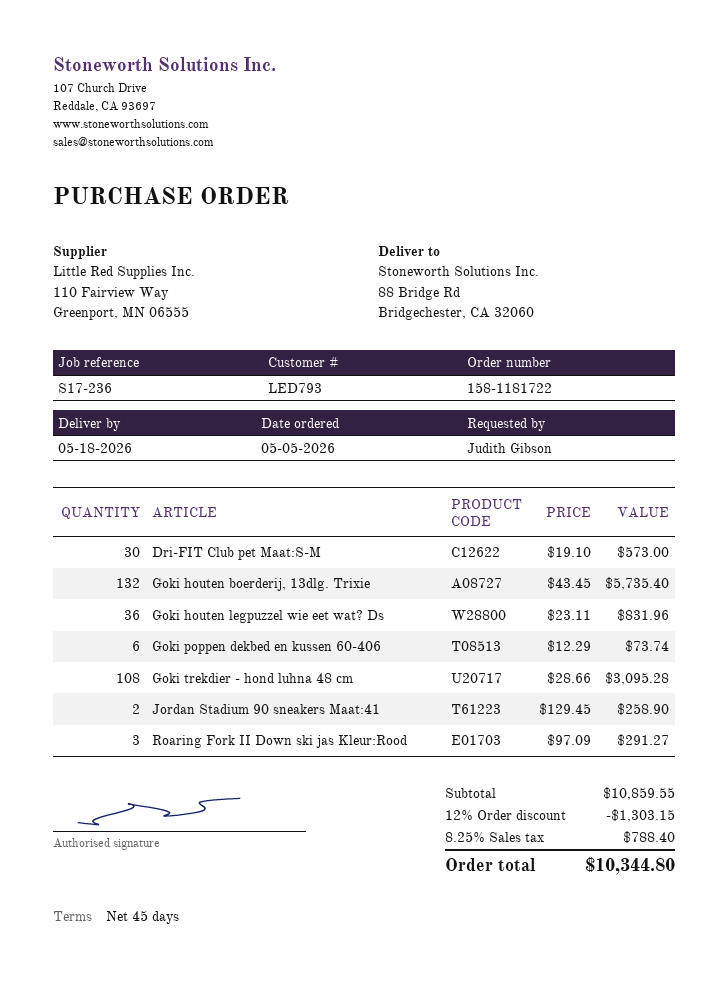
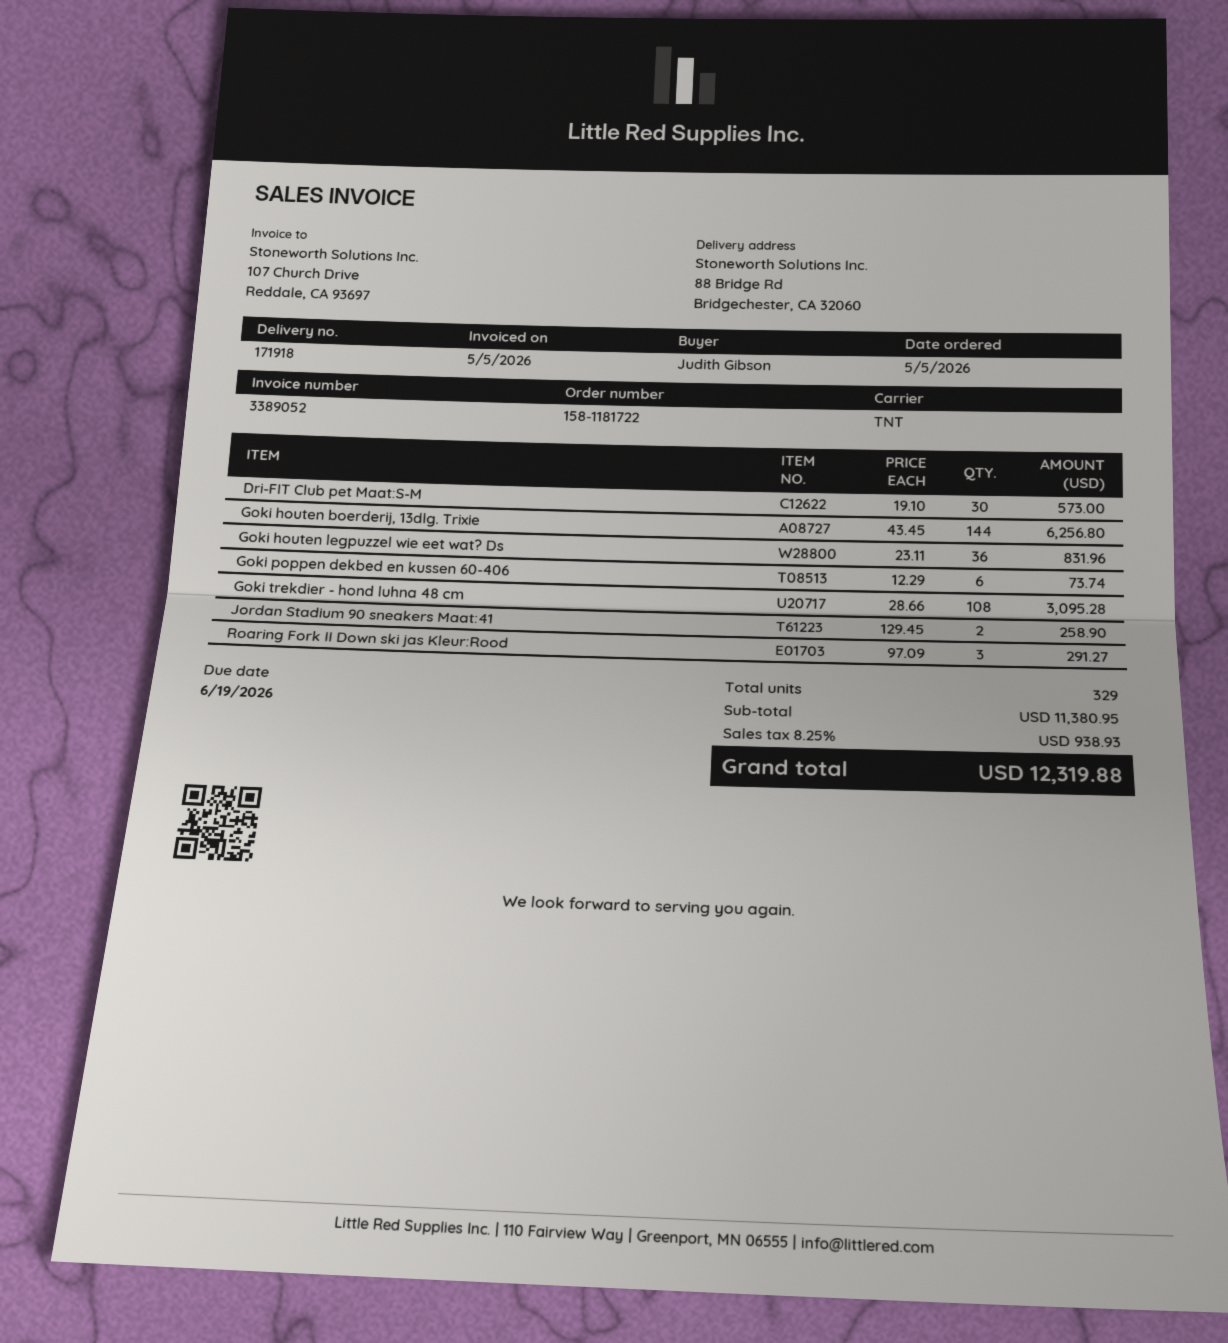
Goki houten boerderij, 13dlg. Trixie: 132 x 43.45 = 5735.40 -> 144 x 43.45 = 6256.80
subtotal: 10859.55 -> 11380.95
discount: 12% = 1303.15 -> none
tax: 8.25% = 788.40 -> 8.25% = 938.93
total: 10344.80 -> 12319.88

